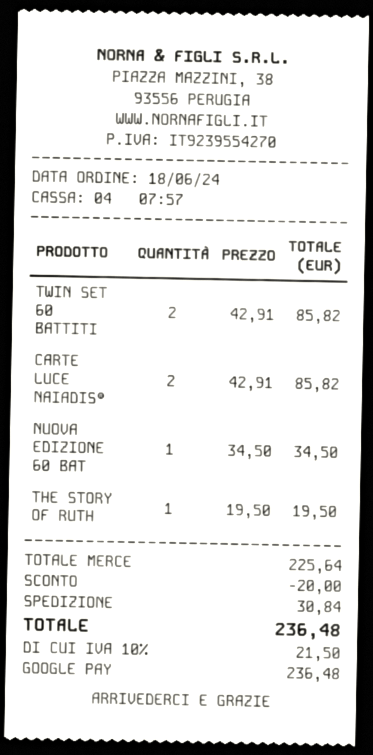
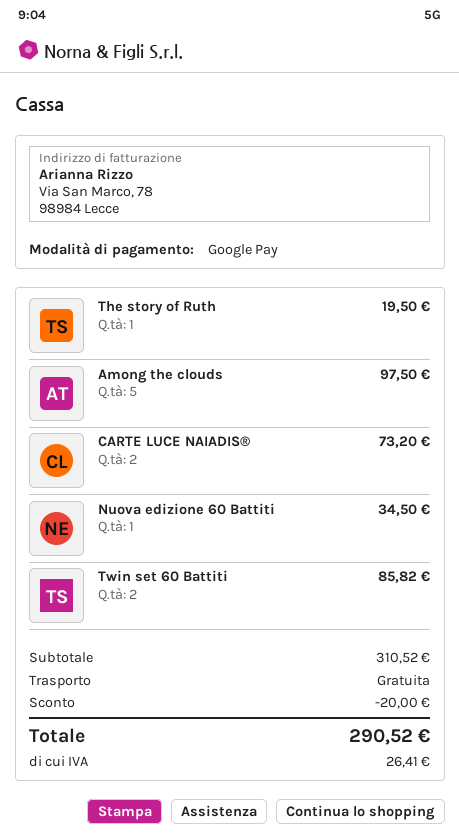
CARTE LUCE NAIADIS®: 2 for 85.82 -> 2 for 73.20
Among the clouds: none -> 5 for 97.50
subtotal: 225.64 -> 310.52
shipping: 30.84 -> 0.00
tax: 21.50 -> 26.41
total: 236.48 -> 290.52

